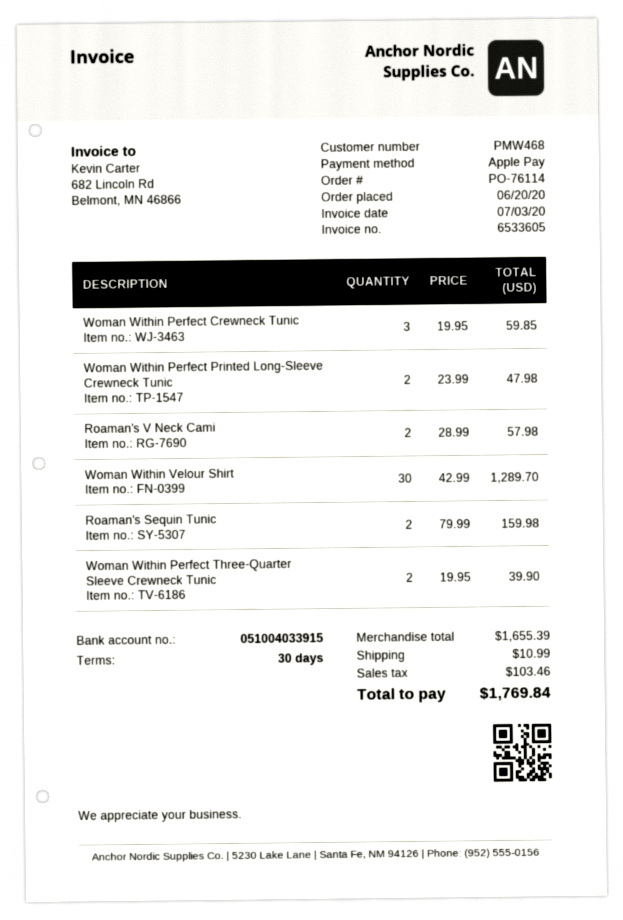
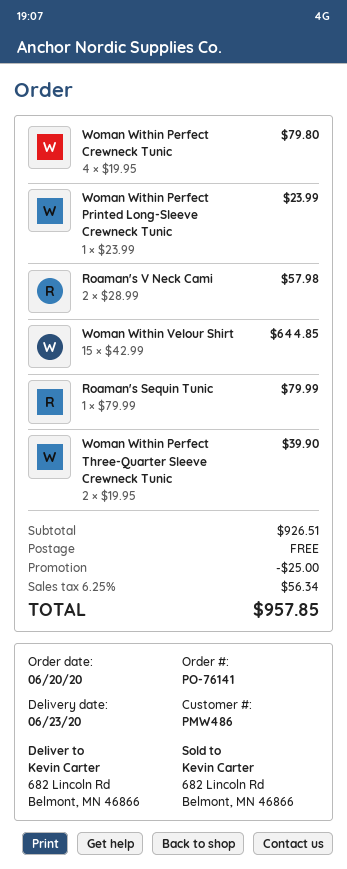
order number: PO-76114 -> PO-76141
customer number: PMW468 -> PMW486
Woman Within Perfect Crewneck Tunic: 3 x 19.95 = 59.85 -> 4 x 19.95 = 79.80
Woman Within Perfect Printed Long-Sleeve Crewneck Tunic: 2 x 23.99 = 47.98 -> 1 x 23.99 = 23.99
Woman Within Velour Shirt: 30 x 42.99 = 1289.70 -> 15 x 42.99 = 644.85
Roaman's Sequin Tunic: 2 x 79.99 = 159.98 -> 1 x 79.99 = 79.99
subtotal: 1655.39 -> 926.51
discount: none -> 25.00
shipping: 10.99 -> 0.00
tax: 103.46 -> 56.34
total: 1769.84 -> 957.85

